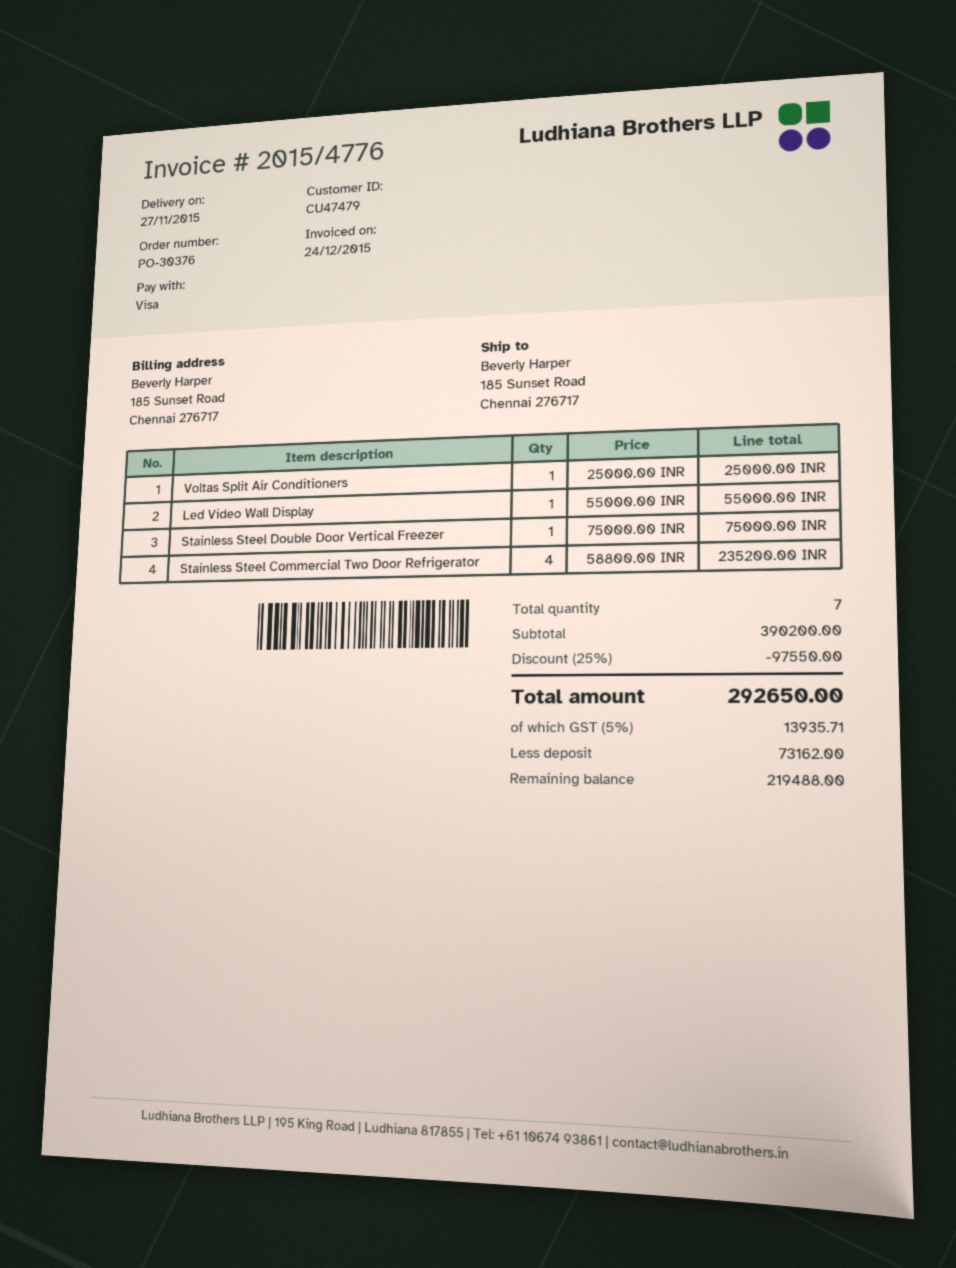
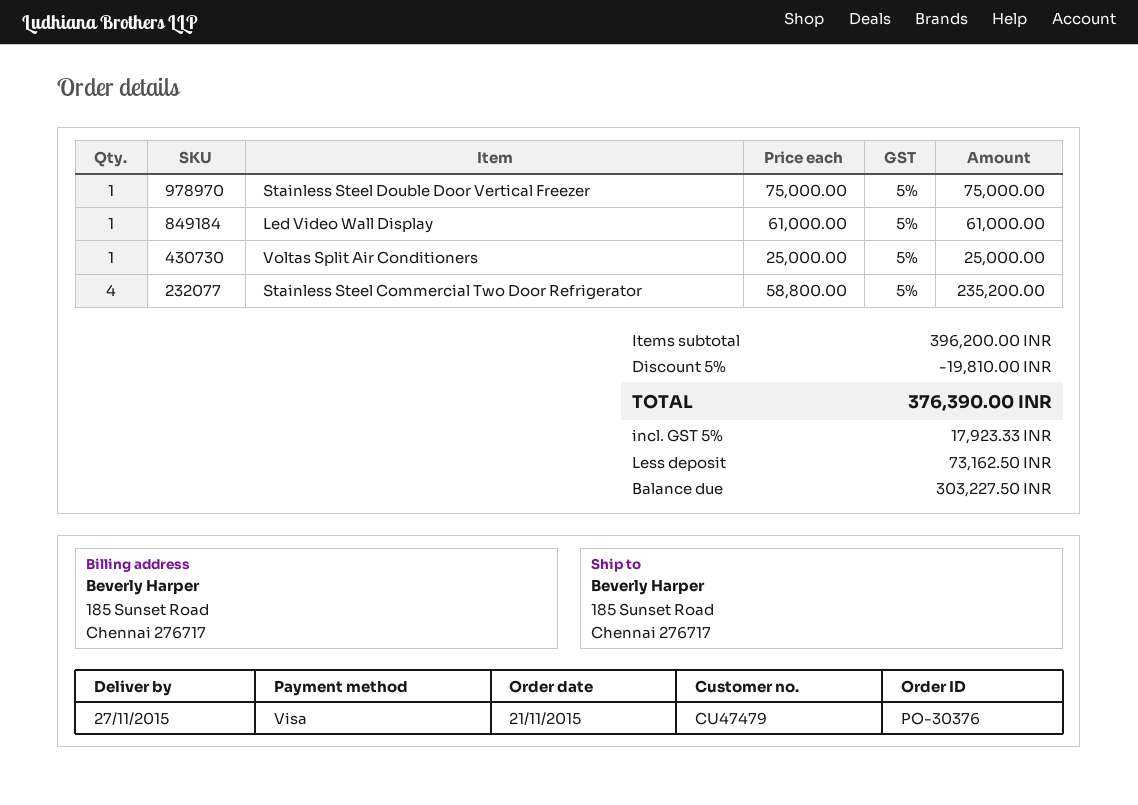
Led Video Wall Display: 1 x 55000.00 = 55000.00 -> 1 x 61000.00 = 61000.00
subtotal: 390200.00 -> 396200.00
discount: 25% = 97550.00 -> 5% = 19810.00
tax: 5% = 13935.71 -> 5% = 17923.33
total: 292650.00 -> 376390.00
deposit: 73162.00 -> 73162.50
balance: 219488.00 -> 303227.50

